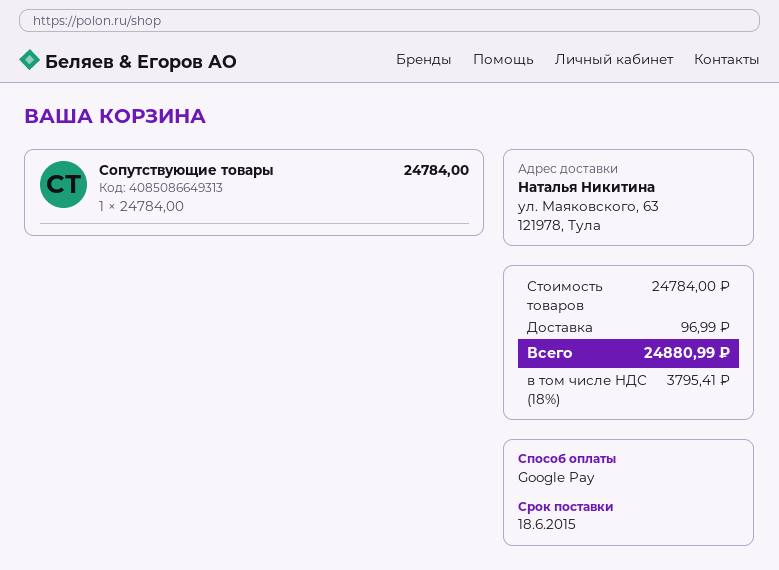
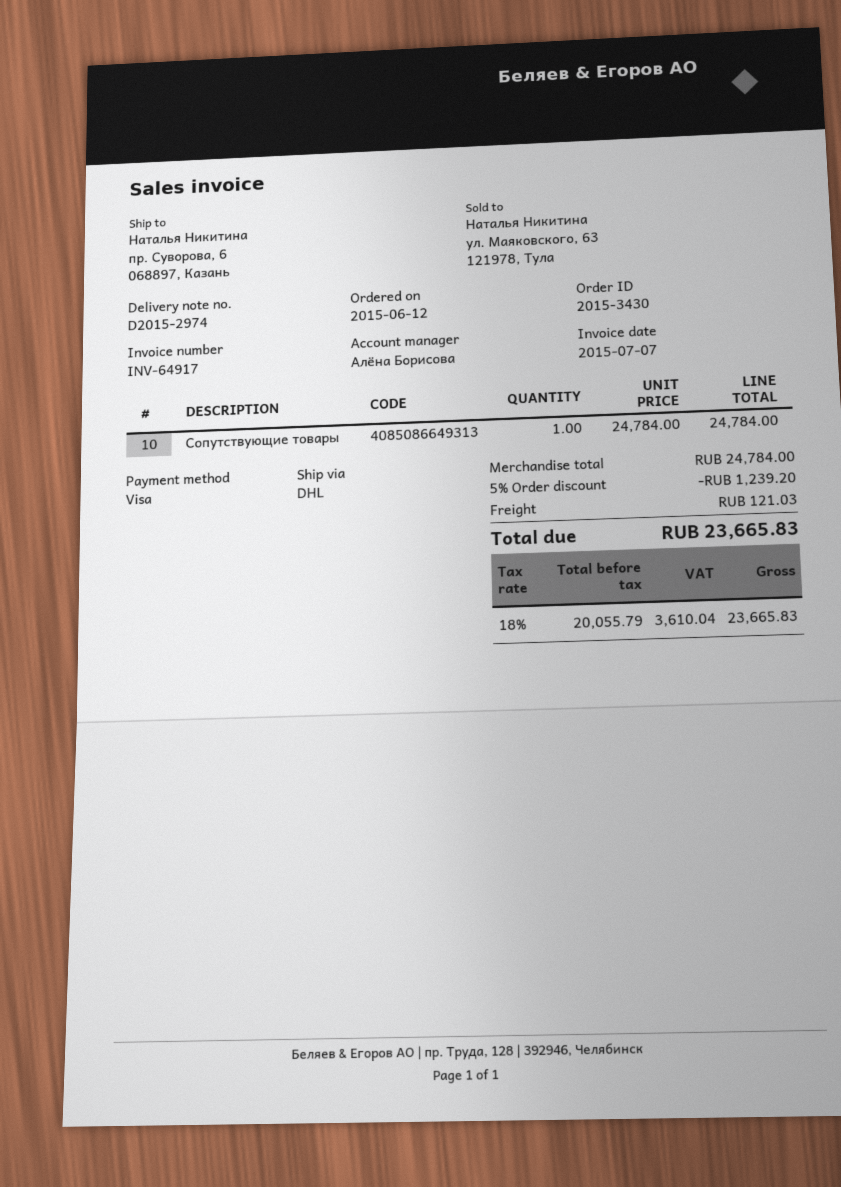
payment method: Google Pay -> Visa
ship to: ул. Маяковского, 63, 121978, Тула -> пр. Суворова, 6, 068897, Казань
discount: none -> 5% = 1239.20
shipping: 96.99 -> 121.03
tax: 18% = 3795.41 -> 18% = 3610.04
total: 24880.99 -> 23665.83

